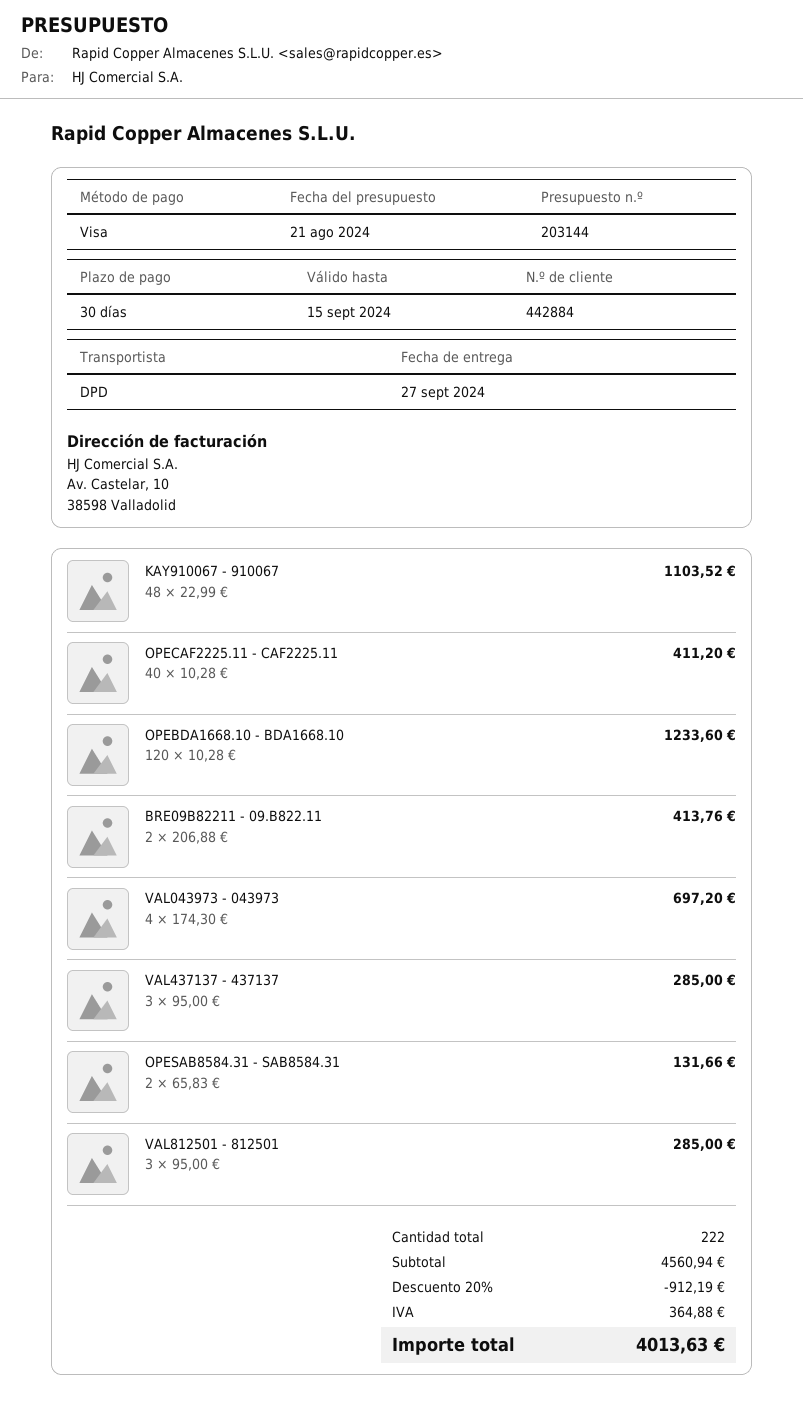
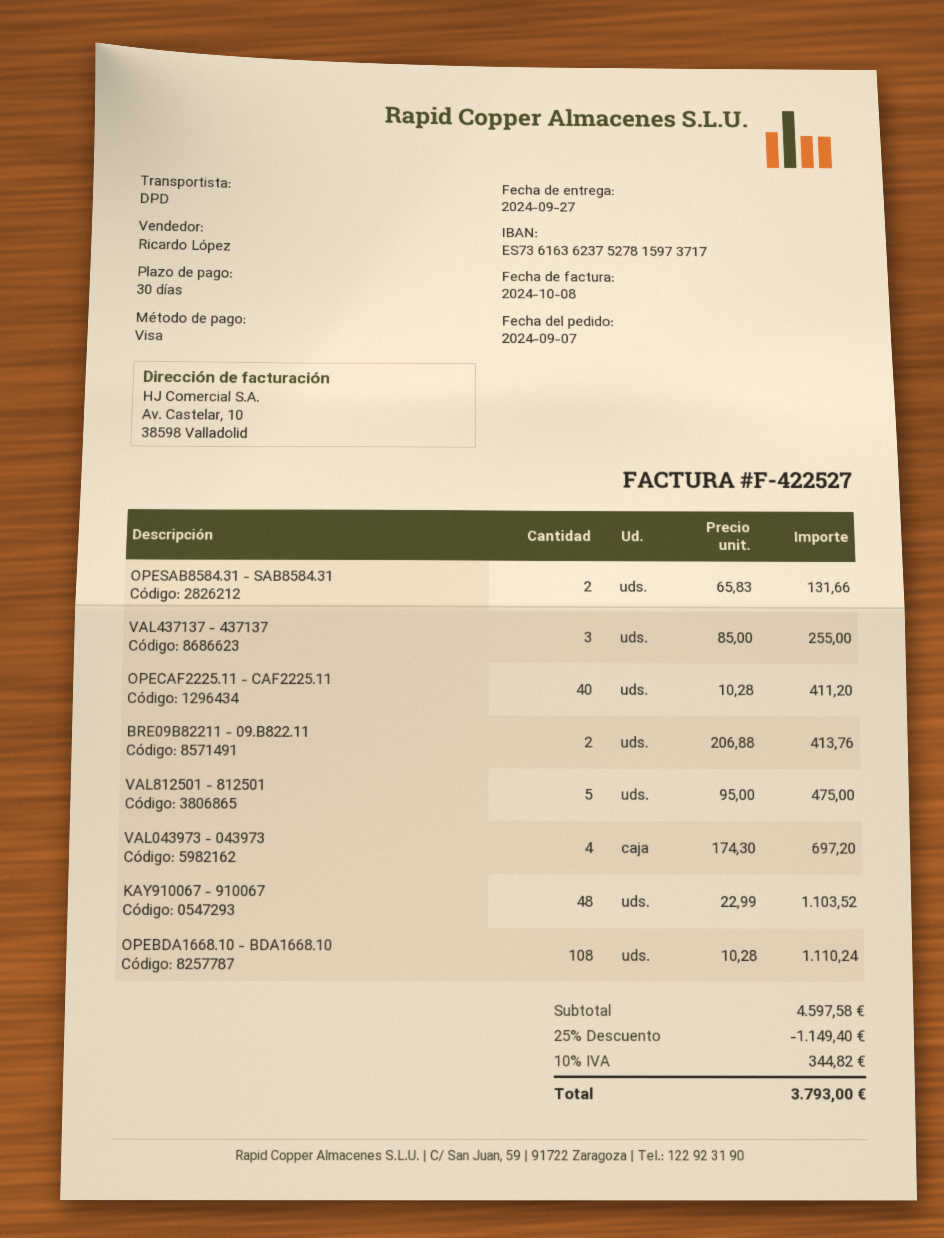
OPEBDA1668.10 - BDA1668.10: 120 x 10.28 = 1233.60 -> 108 x 10.28 = 1110.24
VAL437137 - 437137: 3 x 95.00 = 285.00 -> 3 x 85.00 = 255.00
VAL812501 - 812501: 3 x 95.00 = 285.00 -> 5 x 95.00 = 475.00
subtotal: 4560.94 -> 4597.58
discount: 20% = 912.19 -> 25% = 1149.40
tax: 364.88 -> 344.82
total: 4013.63 -> 3793.00

